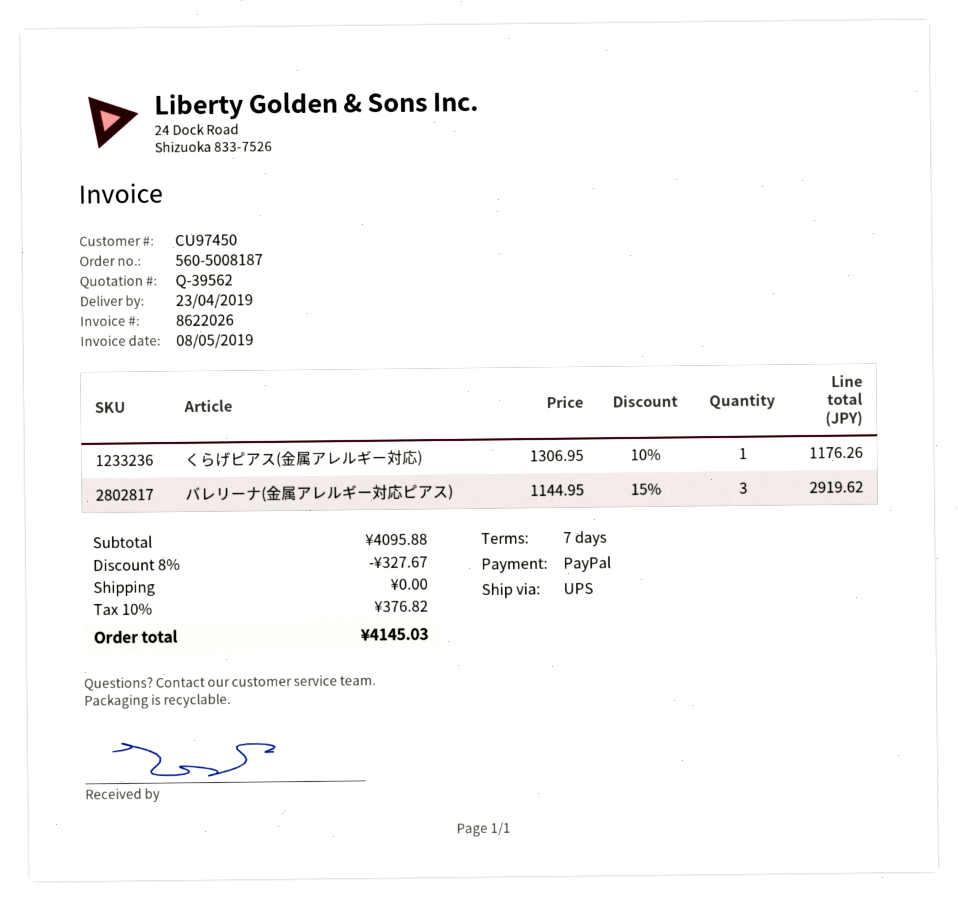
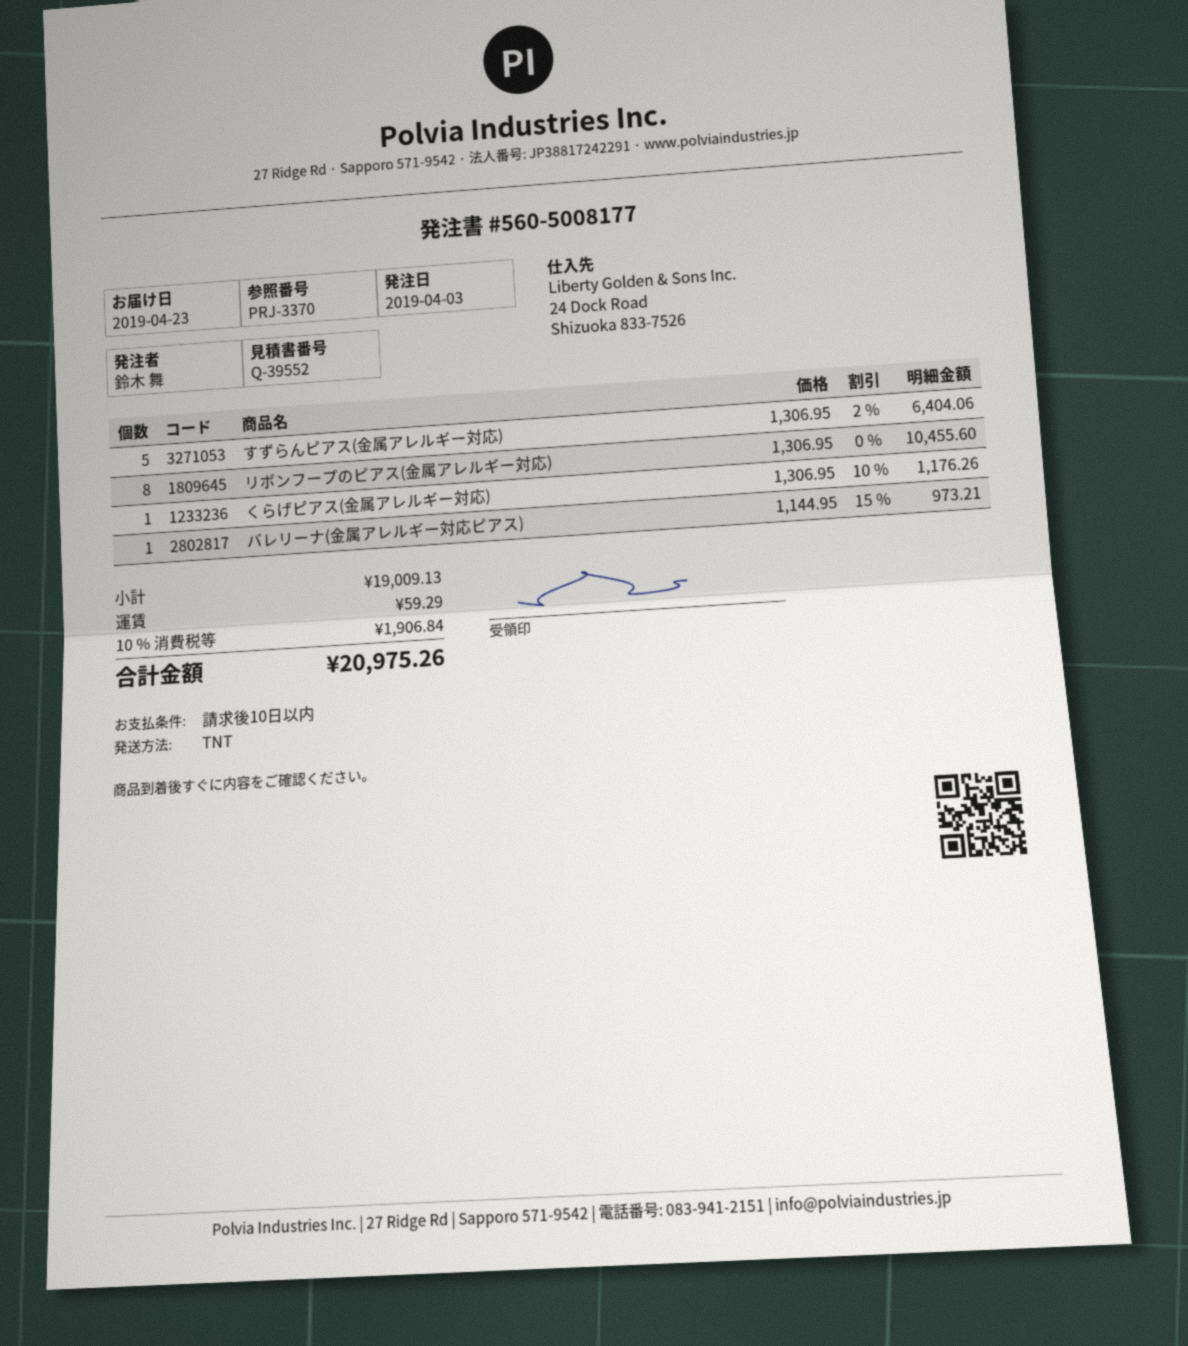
quote number: Q-39562 -> Q-39552
order number: 560-5008187 -> 560-5008177
payment terms: 7 days -> 10 days
shipping method: UPS -> TNT
バレリーナ(金属アレルギー対応ピアス): 3 x 1144.95 - 15% = 2919.62 -> 1 x 1144.95 - 15% = 973.21
すずらんピアス(金属アレルギー対応): none -> 5 x 1306.95 - 2% = 6404.06
リボンフープのピアス(金属アレルギー対応): none -> 8 x 1306.95 = 10455.60
subtotal: 4095.88 -> 19009.13
discount: 8% = 327.67 -> none
shipping: 0.00 -> 59.29
tax: 10% = 376.82 -> 10% = 1906.84
total: 4145.03 -> 20975.26

